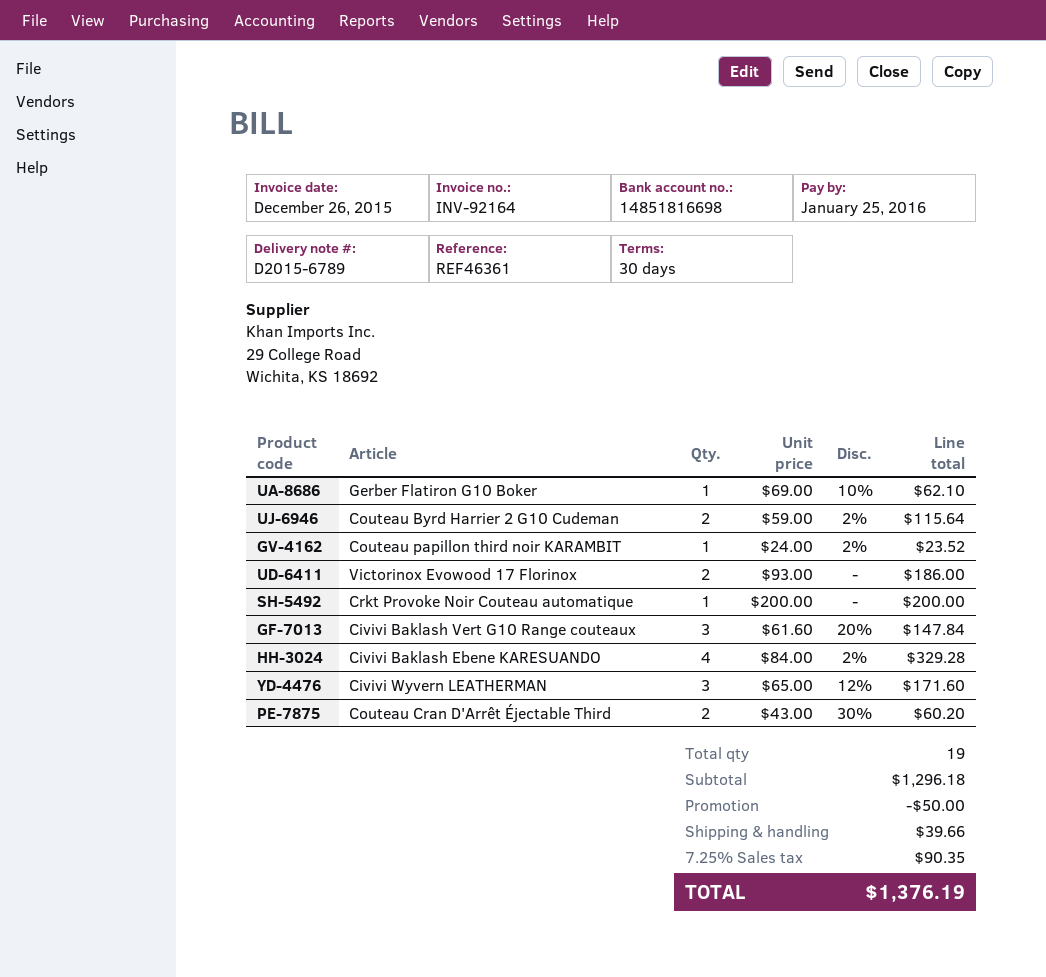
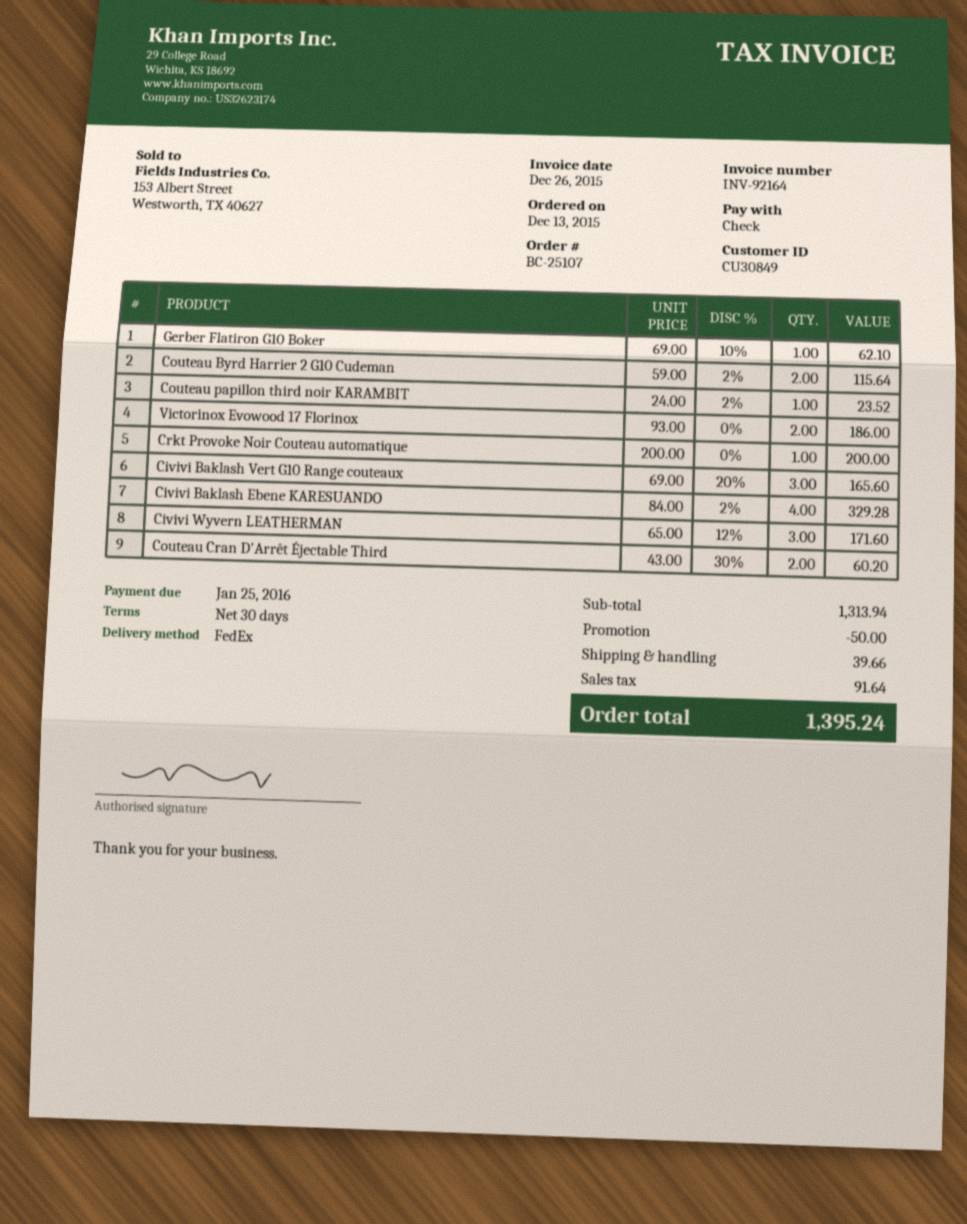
Civivi Baklash Vert G10 Range couteaux: 3 x 61.60 - 20% = 147.84 -> 3 x 69.00 - 20% = 165.60
subtotal: 1296.18 -> 1313.94
tax: 90.35 -> 91.64
total: 1376.19 -> 1395.24

